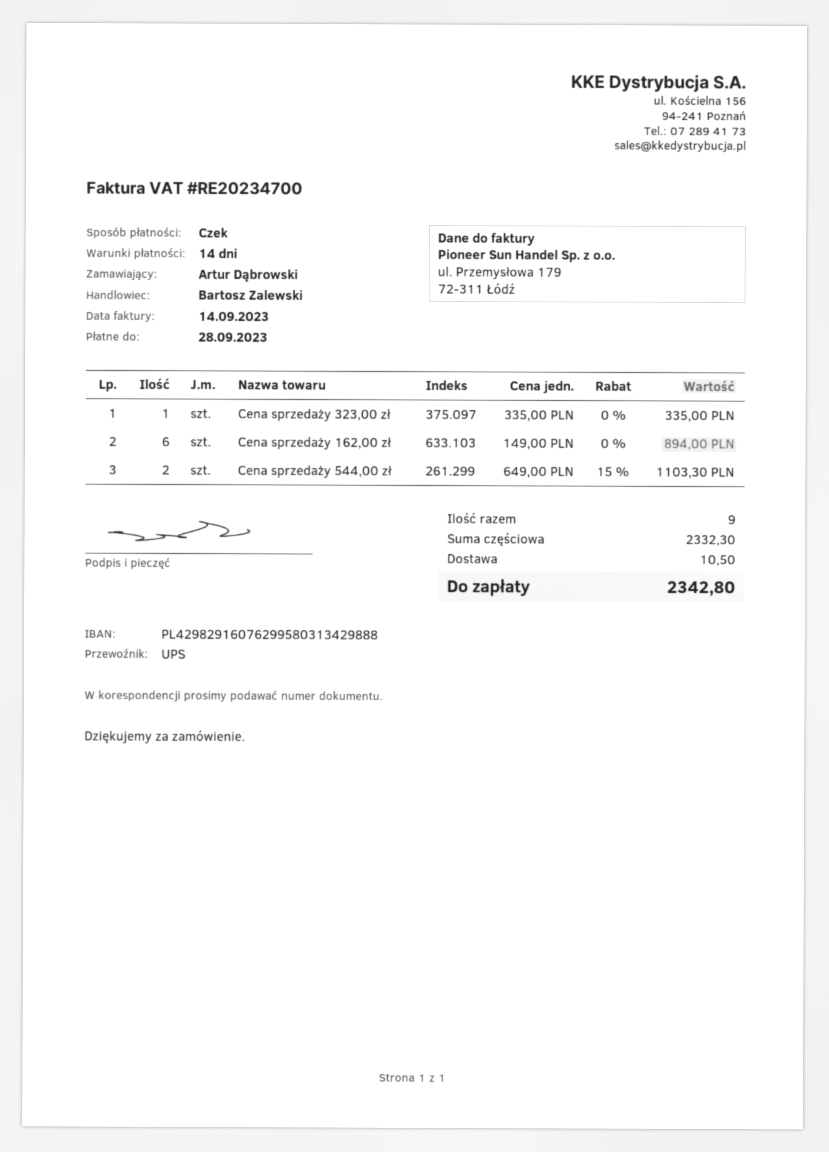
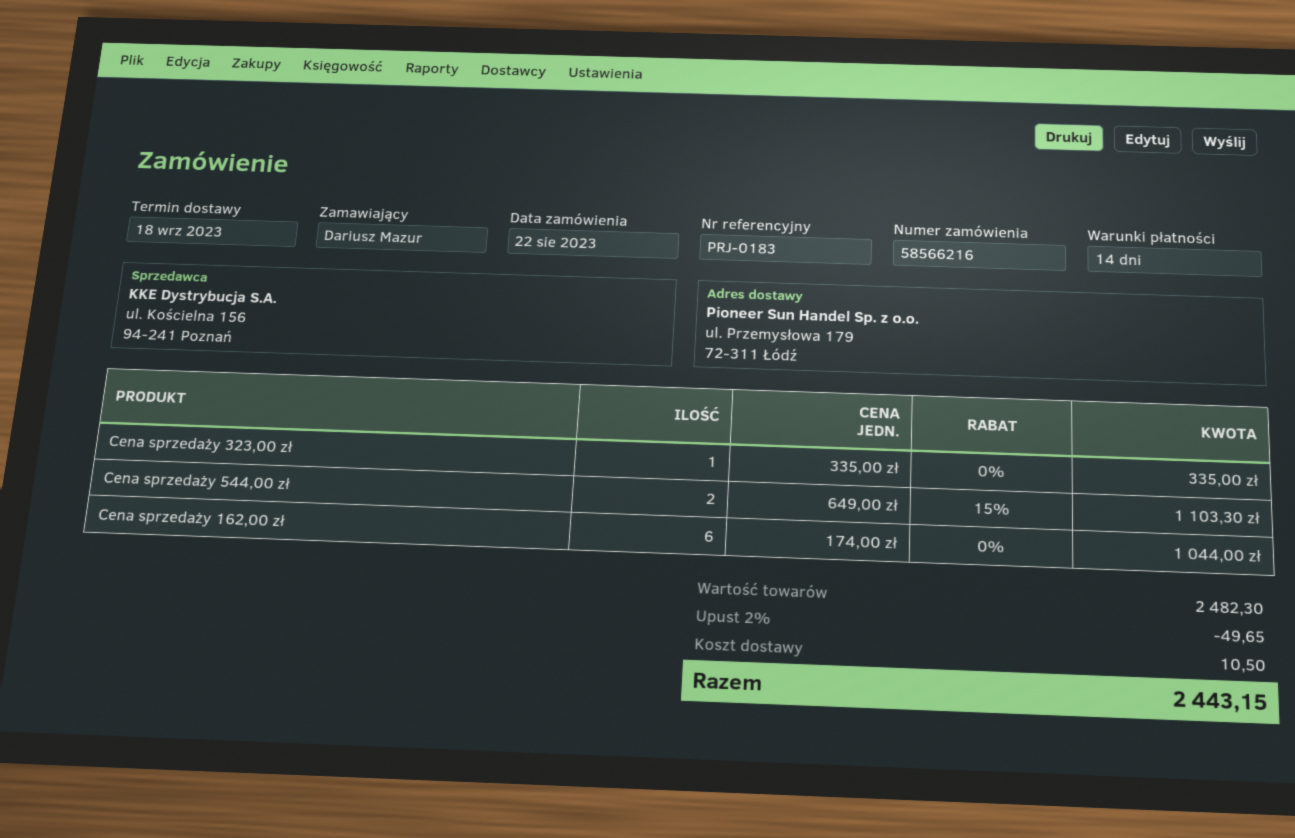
ordered by: Artur Dąbrowski -> Dariusz Mazur
Cena sprzedaży 162,00 zł: 6 x 149.00 = 894.00 -> 6 x 174.00 = 1044.00
subtotal: 2332.30 -> 2482.30
discount: none -> 2% = 49.65
total: 2342.80 -> 2443.15

